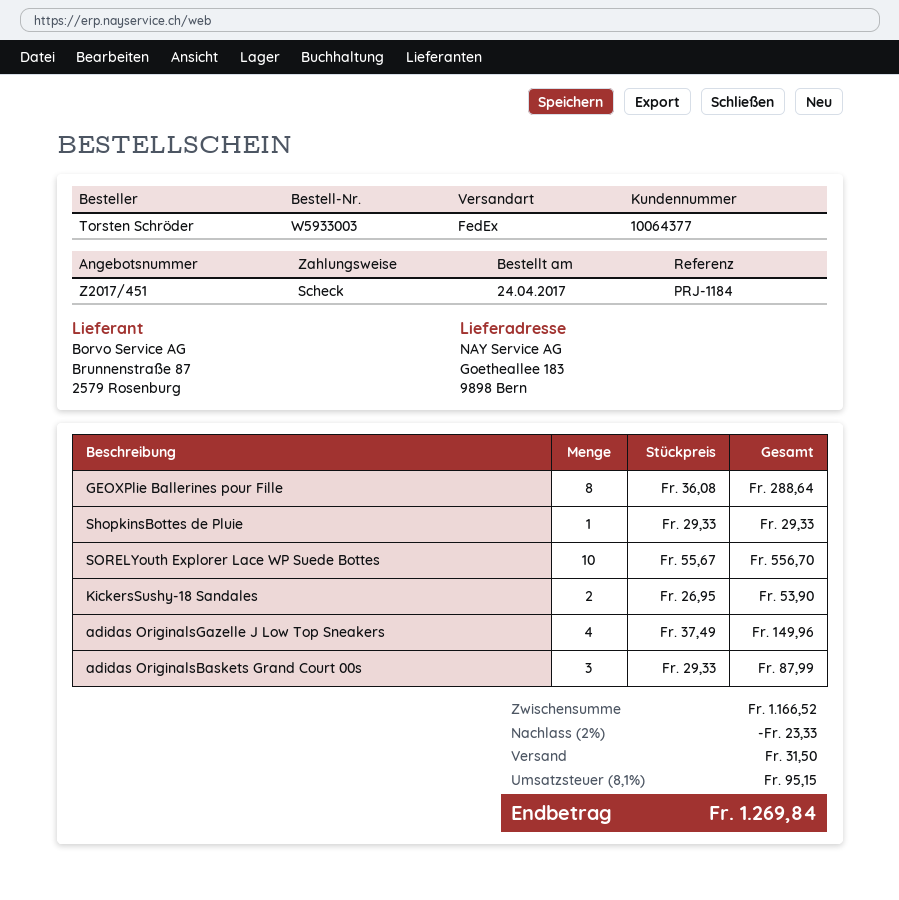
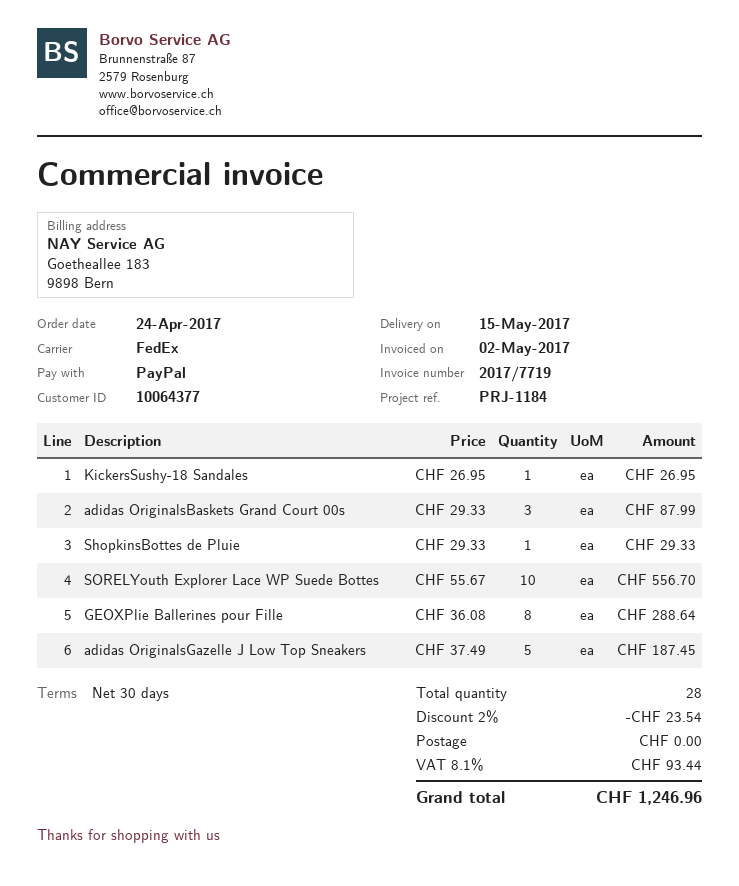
payment method: cheque -> PayPal
KickersSushy-18 Sandales: 2 x 26.95 = 53.90 -> 1 x 26.95 = 26.95
adidas OriginalsGazelle J Low Top Sneakers: 4 x 37.49 = 149.96 -> 5 x 37.49 = 187.45
discount: 2% = 23.33 -> 2% = 23.54
shipping: 31.50 -> 0.00
tax: 8.1% = 95.15 -> 8.1% = 93.44
total: 1269.84 -> 1246.96

